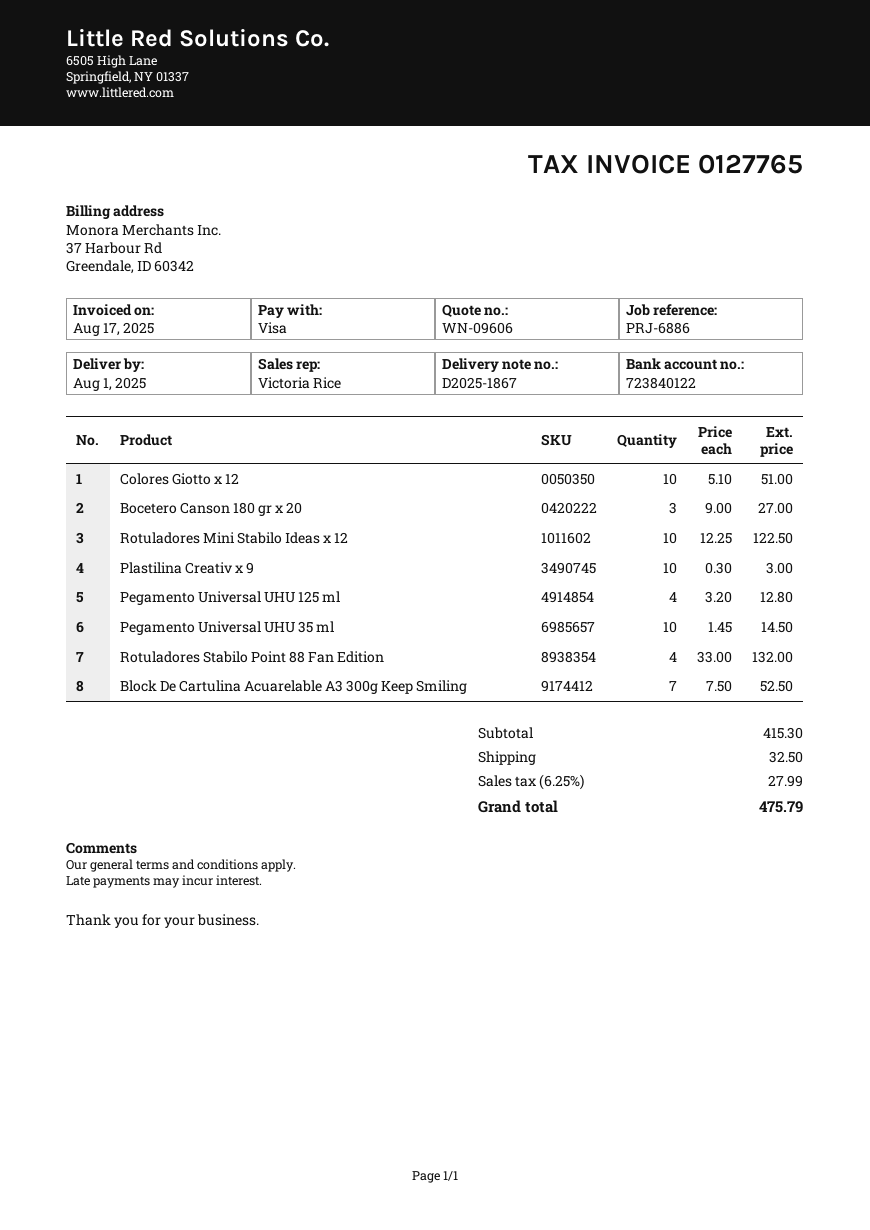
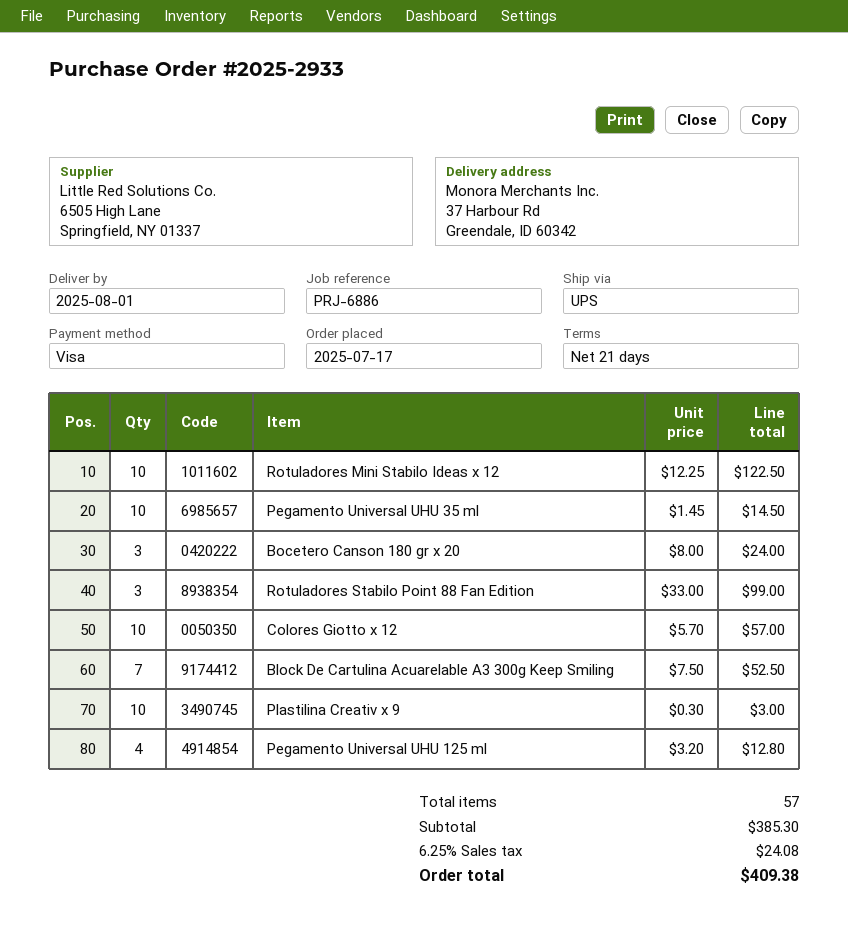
Colores Giotto x 12: 10 x 5.10 = 51.00 -> 10 x 5.70 = 57.00
Bocetero Canson 180 gr x 20: 3 x 9.00 = 27.00 -> 3 x 8.00 = 24.00
Rotuladores Stabilo Point 88 Fan Edition: 4 x 33.00 = 132.00 -> 3 x 33.00 = 99.00
subtotal: 415.30 -> 385.30
shipping: 32.50 -> none
tax: 6.25% = 27.99 -> 6.25% = 24.08
total: 475.79 -> 409.38

